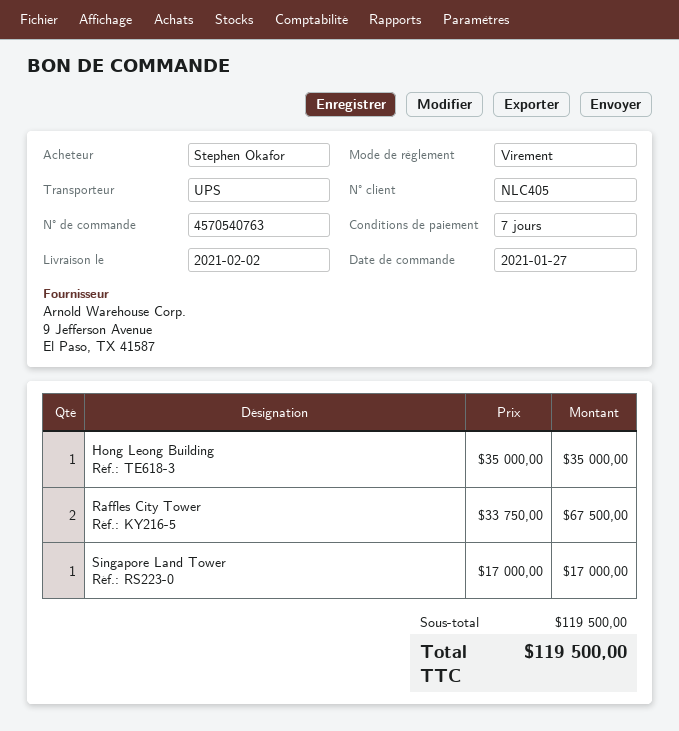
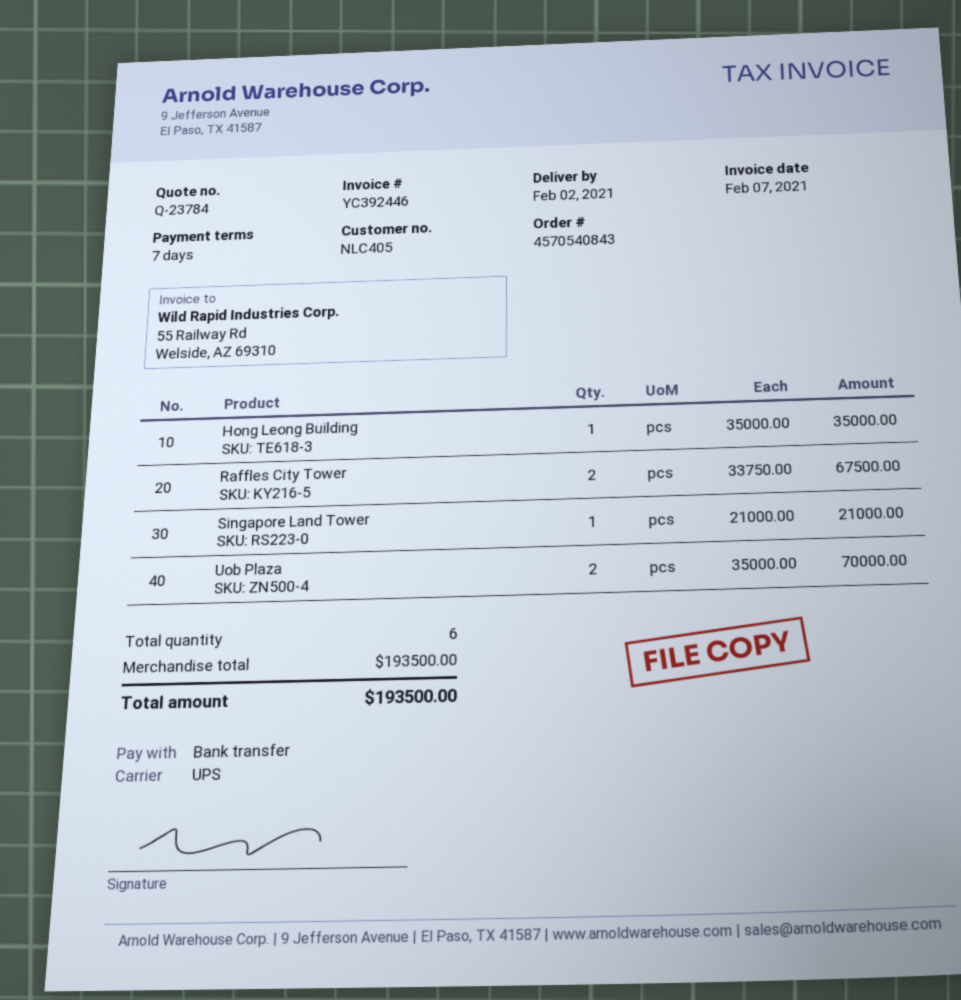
order number: 4570540763 -> 4570540843
Singapore Land Tower: 1 x 17000.00 = 17000.00 -> 1 x 21000.00 = 21000.00
Uob Plaza: none -> 2 x 35000.00 = 70000.00
subtotal: 119500.00 -> 193500.00
total: 119500.00 -> 193500.00

